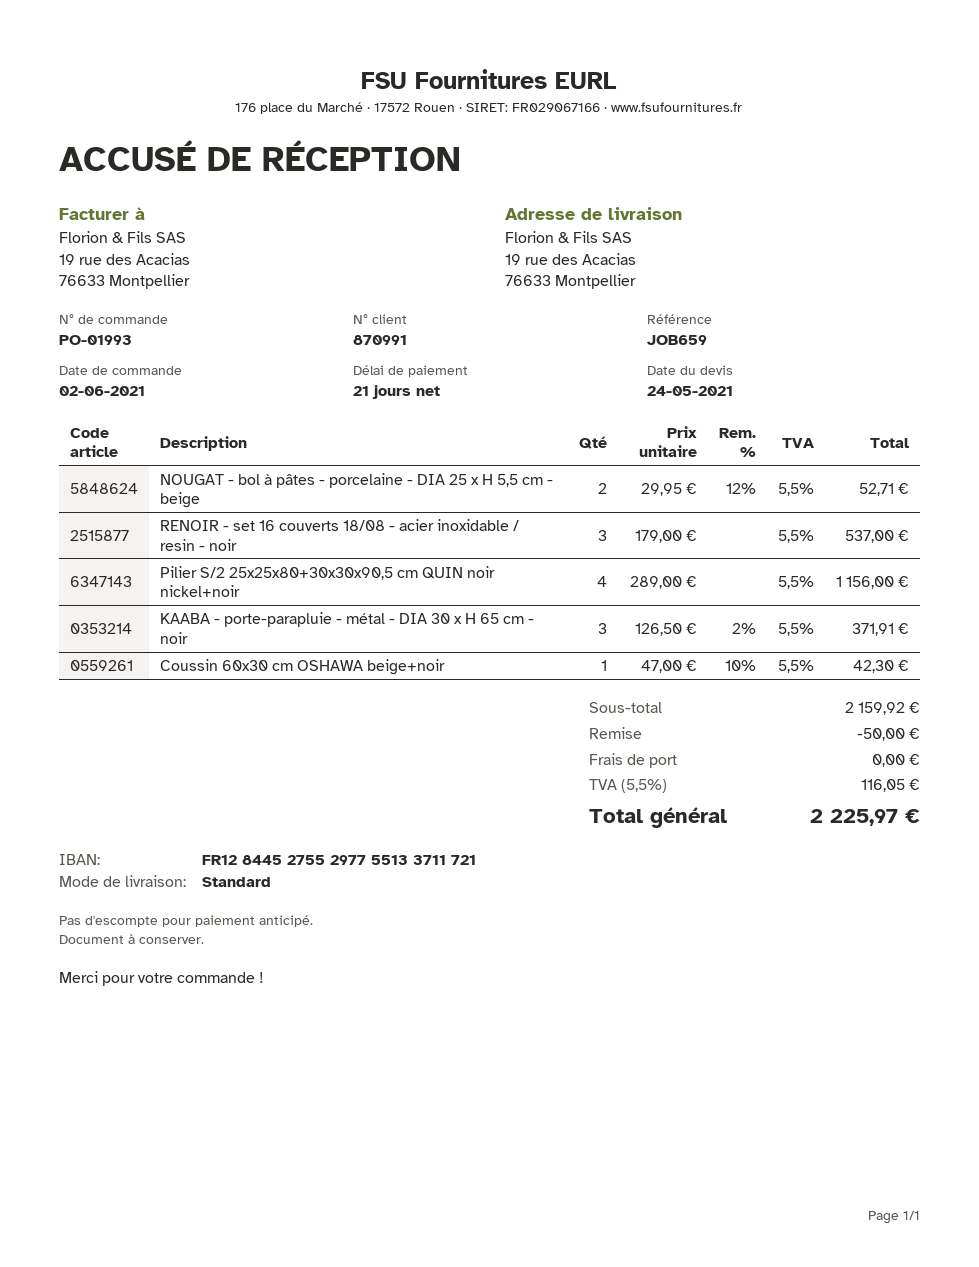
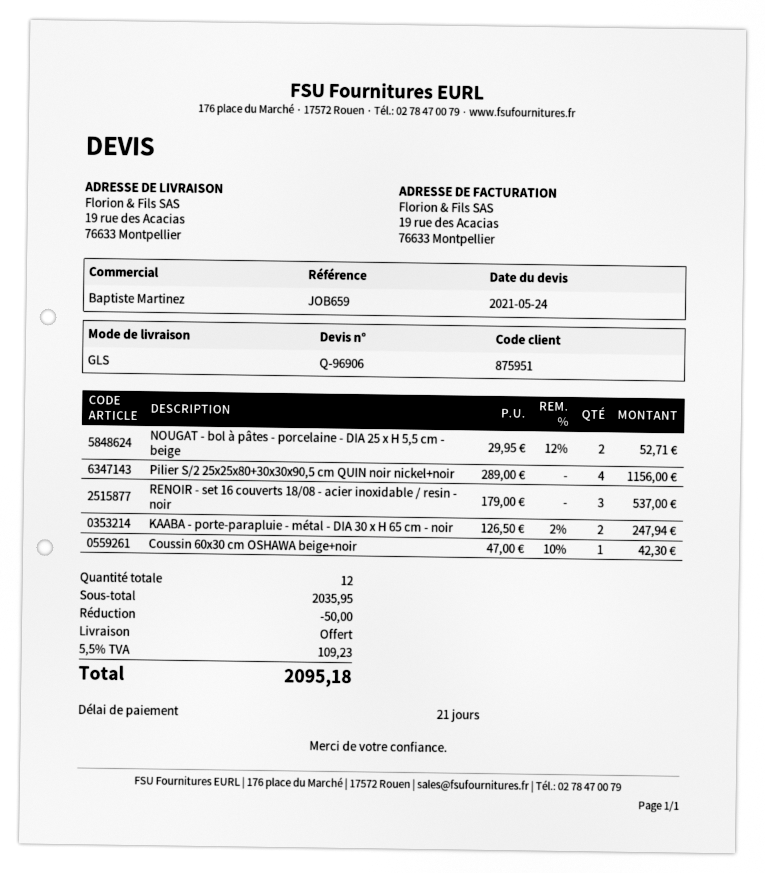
customer number: 870991 -> 875951
shipping method: standard -> GLS
KAABA - porte-parapluie - métal - DIA 30 x H 65 cm - noir: 3 x 126.50 - 2% = 371.91 -> 2 x 126.50 - 2% = 247.94
subtotal: 2159.92 -> 2035.95
tax: 5.5% = 116.05 -> 5.5% = 109.23
total: 2225.97 -> 2095.18

